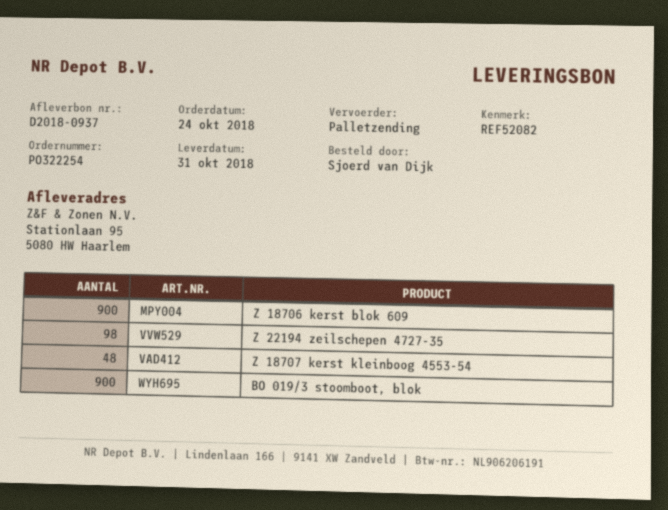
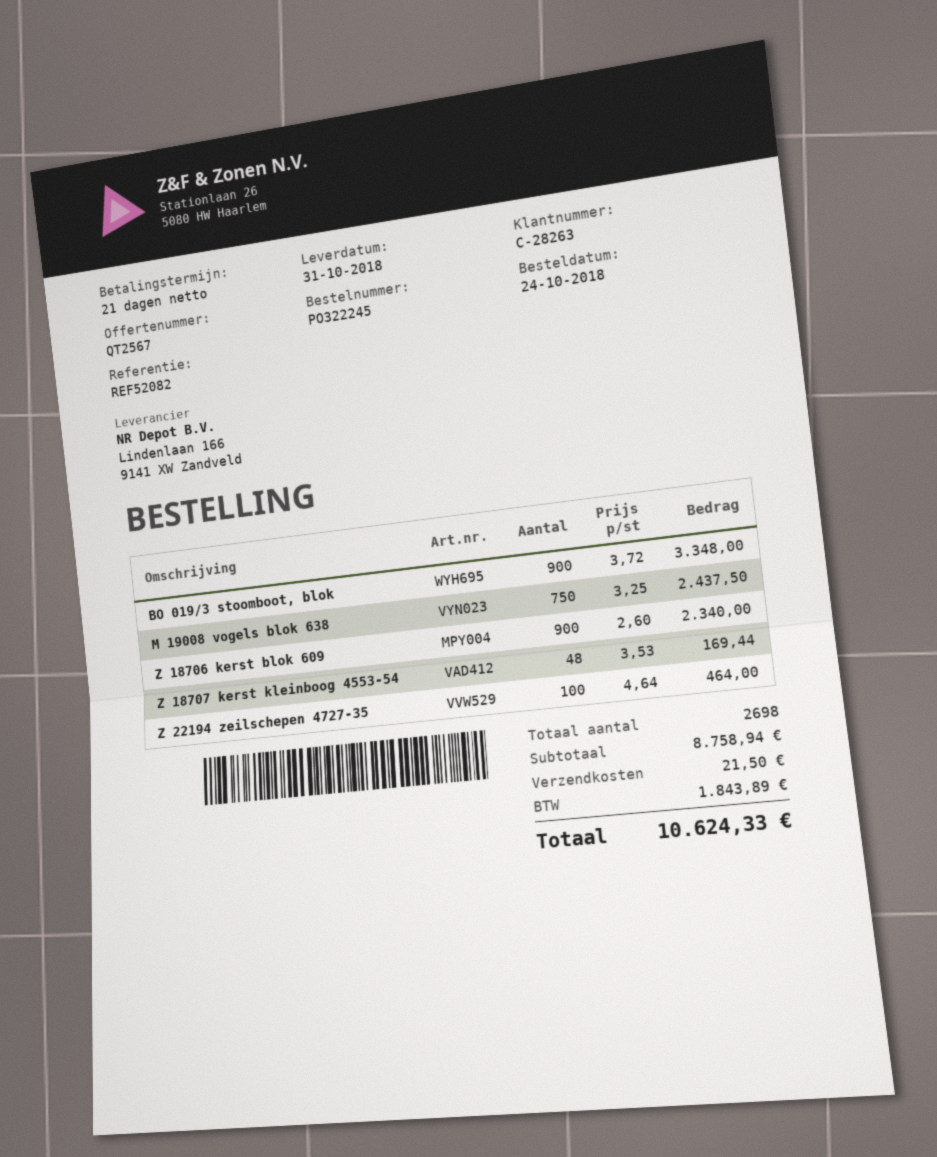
order number: PO322254 -> PO322245
Z 22194 zeilschepen 4727-35: 98 -> 100
M 19008 vogels blok 638: none -> 750

